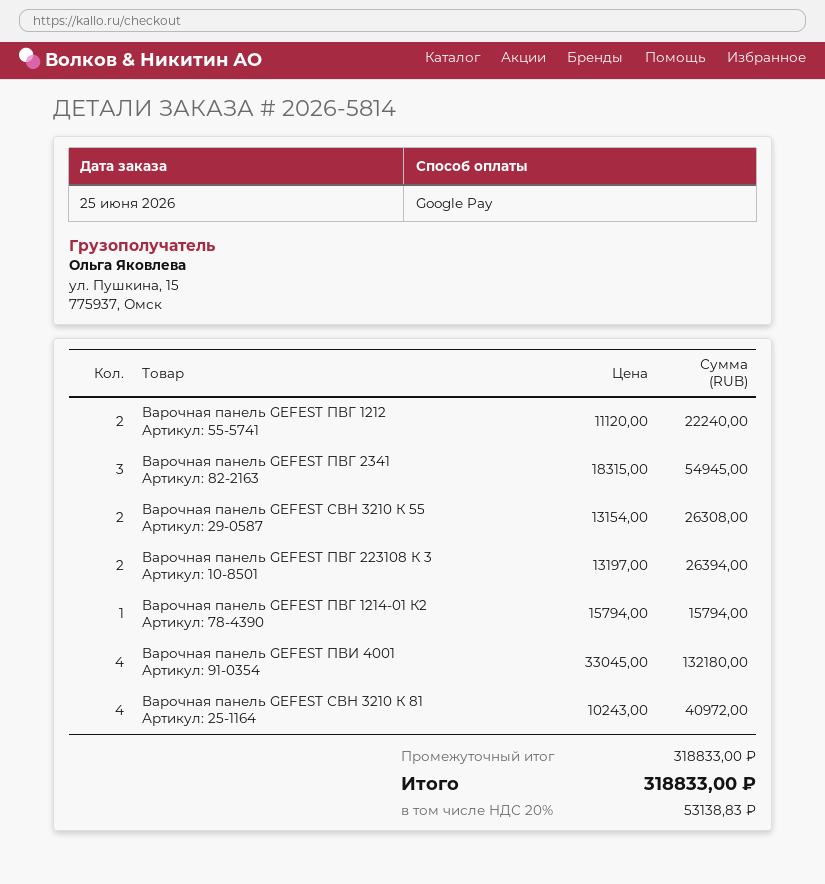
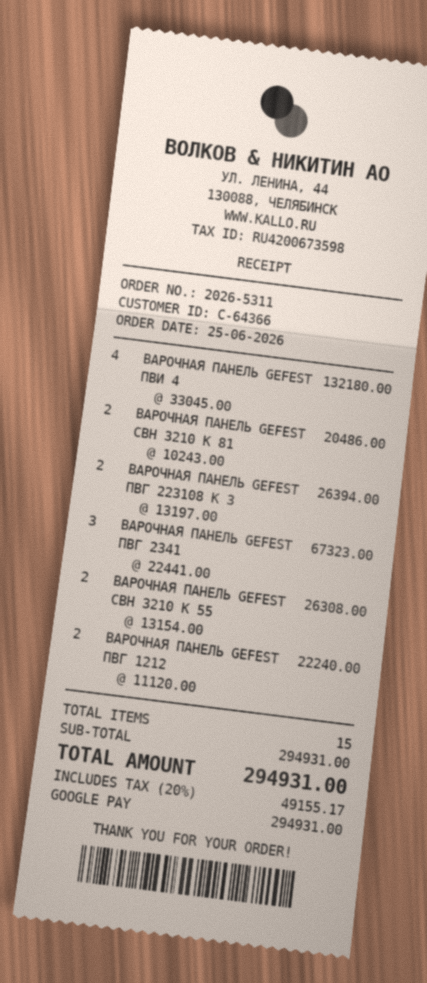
order number: 2026-5814 -> 2026-5311
Варочная панель GEFEST ПВГ 2341: 3 x 18315.00 = 54945.00 -> 3 x 22441.00 = 67323.00
Варочная панель GEFEST ПВГ 1214-01 К2: 1 x 15794.00 = 15794.00 -> none
Варочная панель GEFEST СВН 3210 К 81: 4 x 10243.00 = 40972.00 -> 2 x 10243.00 = 20486.00
subtotal: 318833.00 -> 294931.00
tax: 20% = 53138.83 -> 20% = 49155.17
total: 318833.00 -> 294931.00

